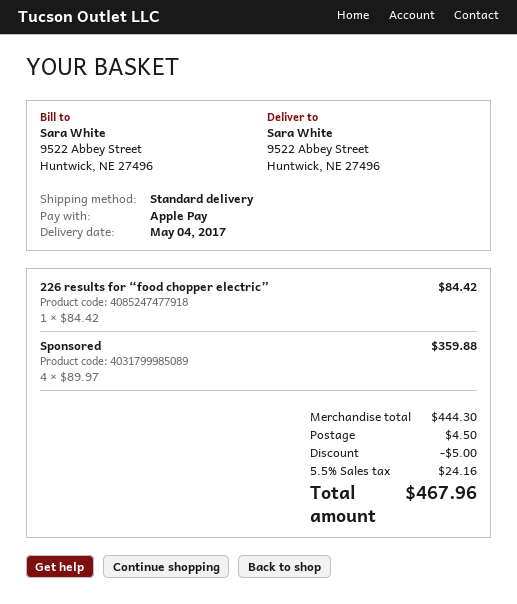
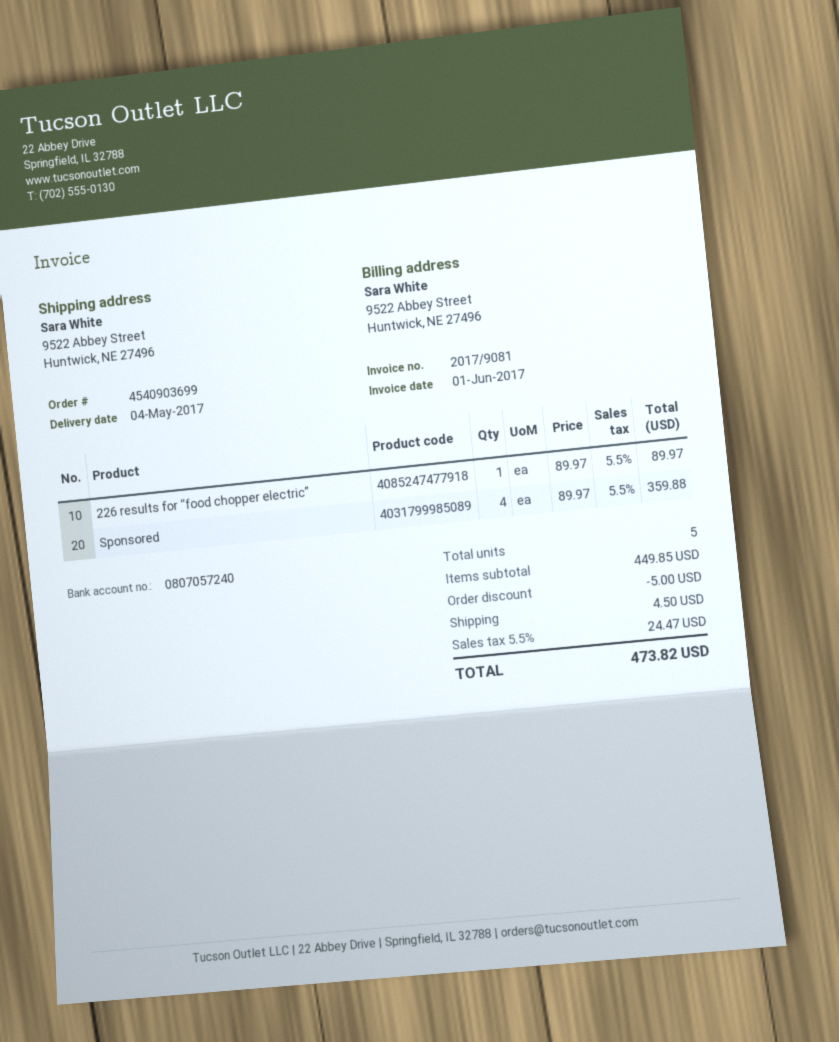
226 results for “food chopper electric”: 1 x 84.42 = 84.42 -> 1 x 89.97 = 89.97
subtotal: 444.30 -> 449.85
tax: 5.5% = 24.16 -> 5.5% = 24.47
total: 467.96 -> 473.82

